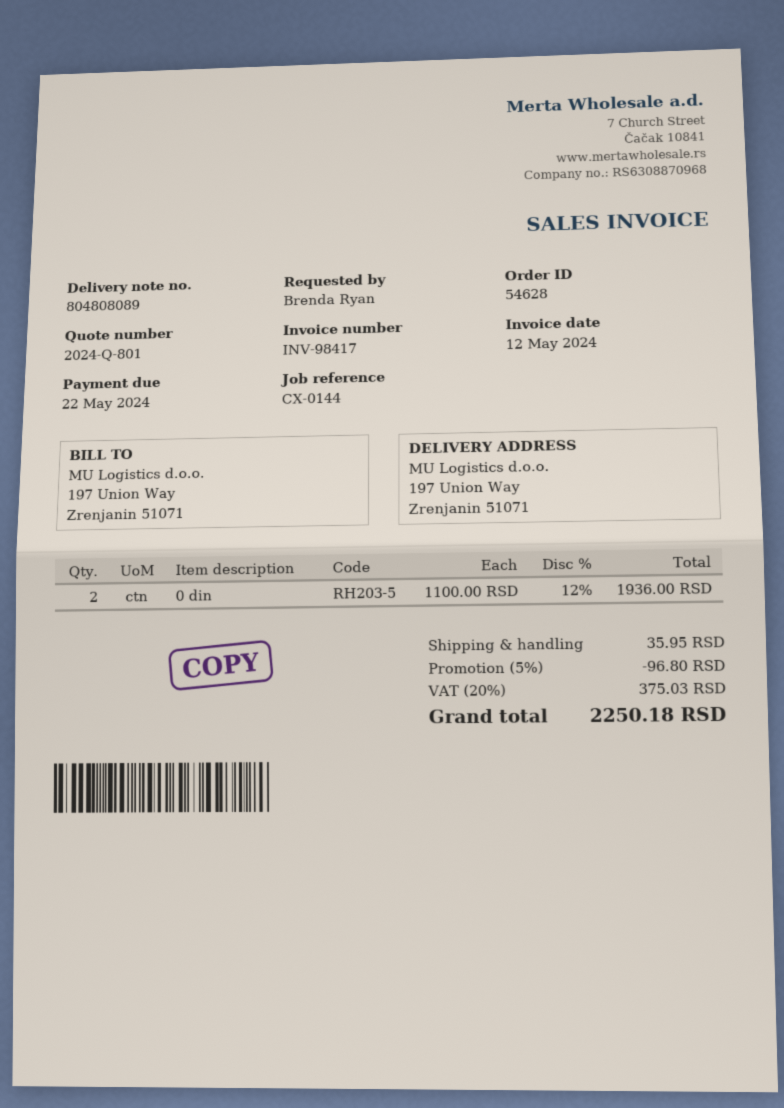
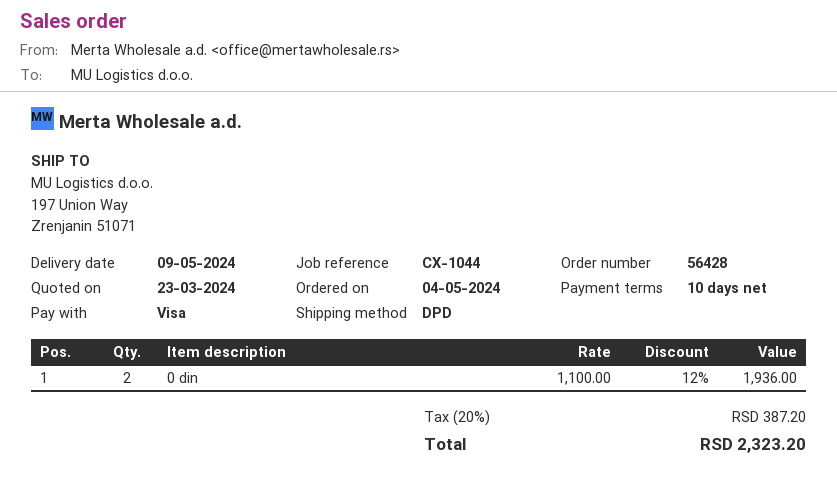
order number: 54628 -> 56428
reference: CX-0144 -> CX-1044
discount: 5% = 96.80 -> none
shipping: 35.95 -> none
tax: 20% = 375.03 -> 20% = 387.20
total: 2250.18 -> 2323.20

